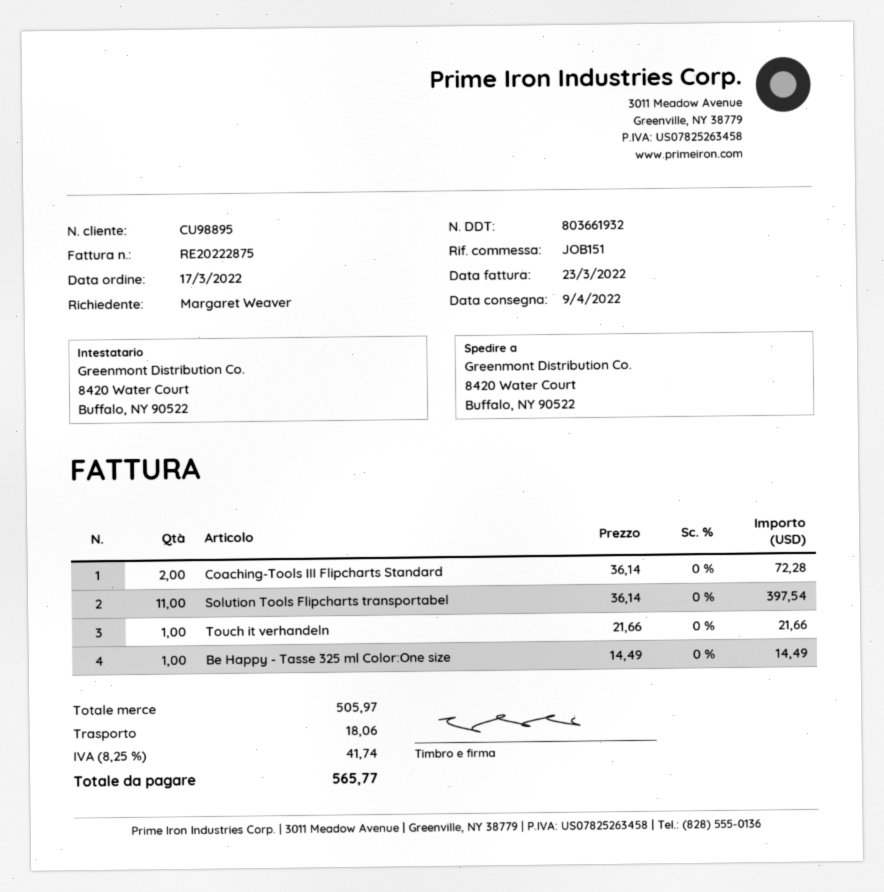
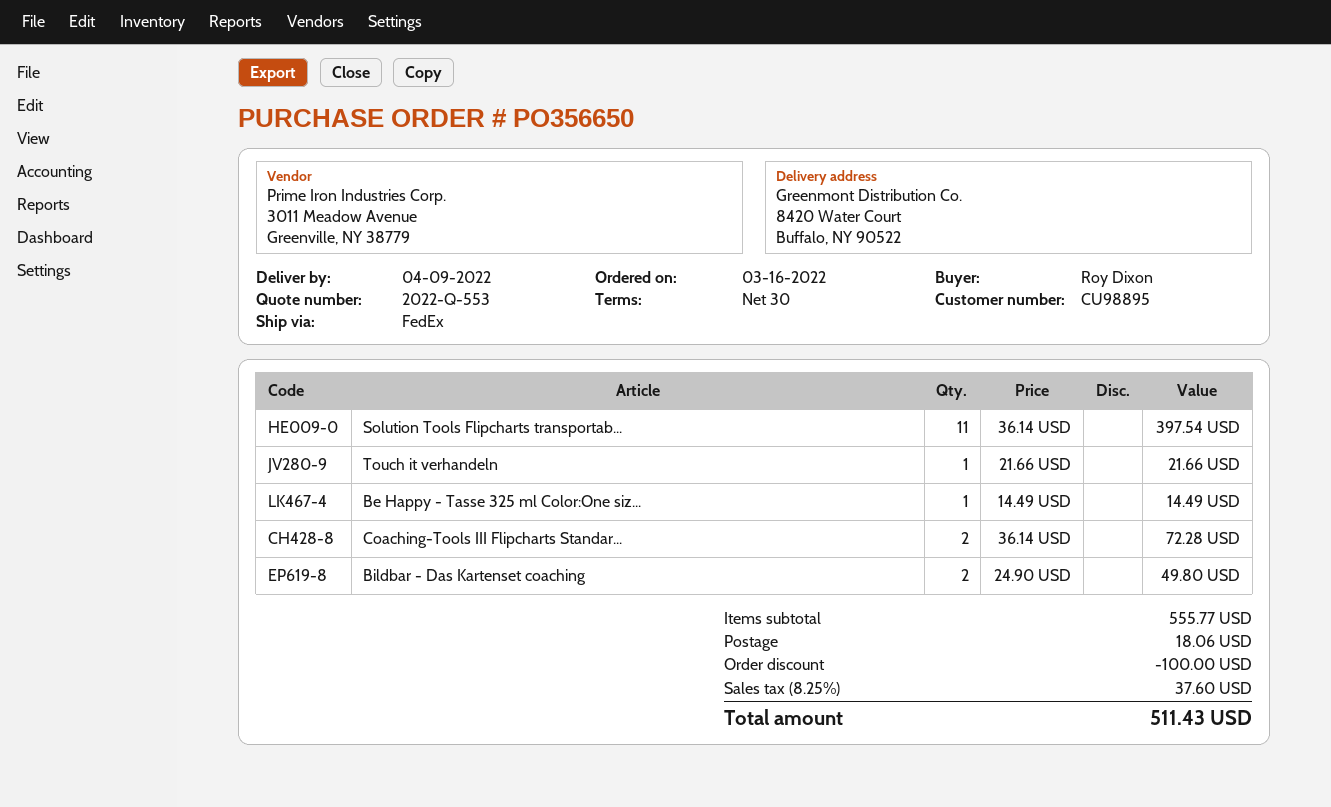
order date: 2022-03-17 -> 2022-03-16
ordered by: Margaret Weaver -> Roy Dixon
Bildbar - Das Kartenset coaching: none -> 2 x 24.90 = 49.80
subtotal: 505.97 -> 555.77
discount: none -> 100.00
tax: 8.25% = 41.74 -> 8.25% = 37.60
total: 565.77 -> 511.43

